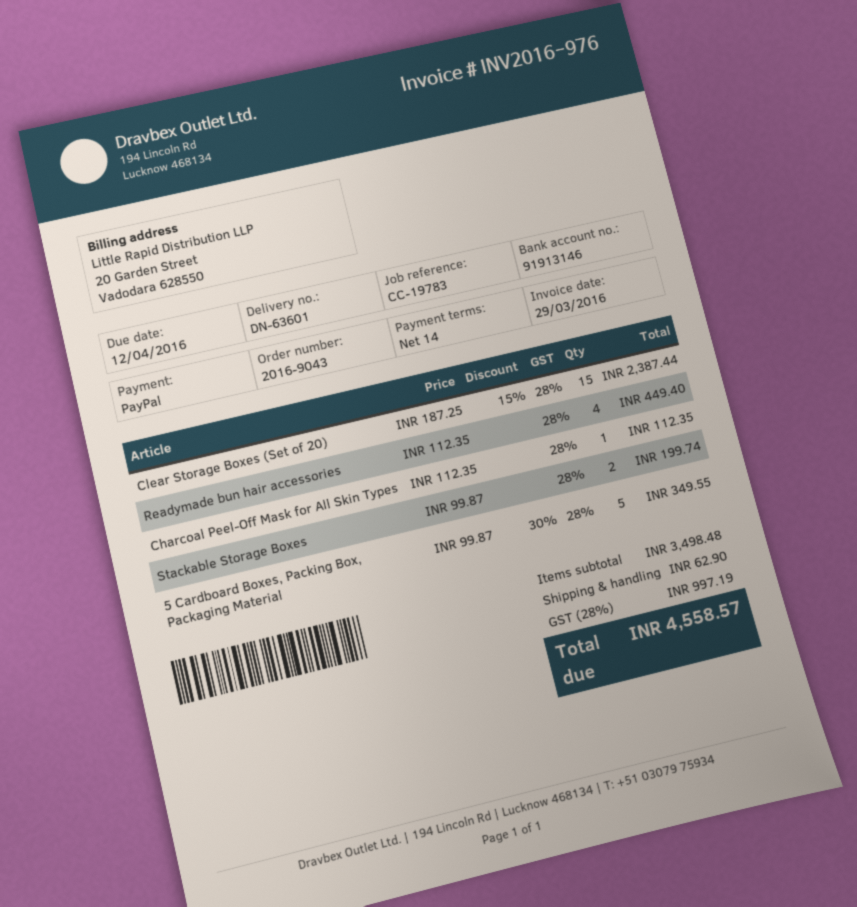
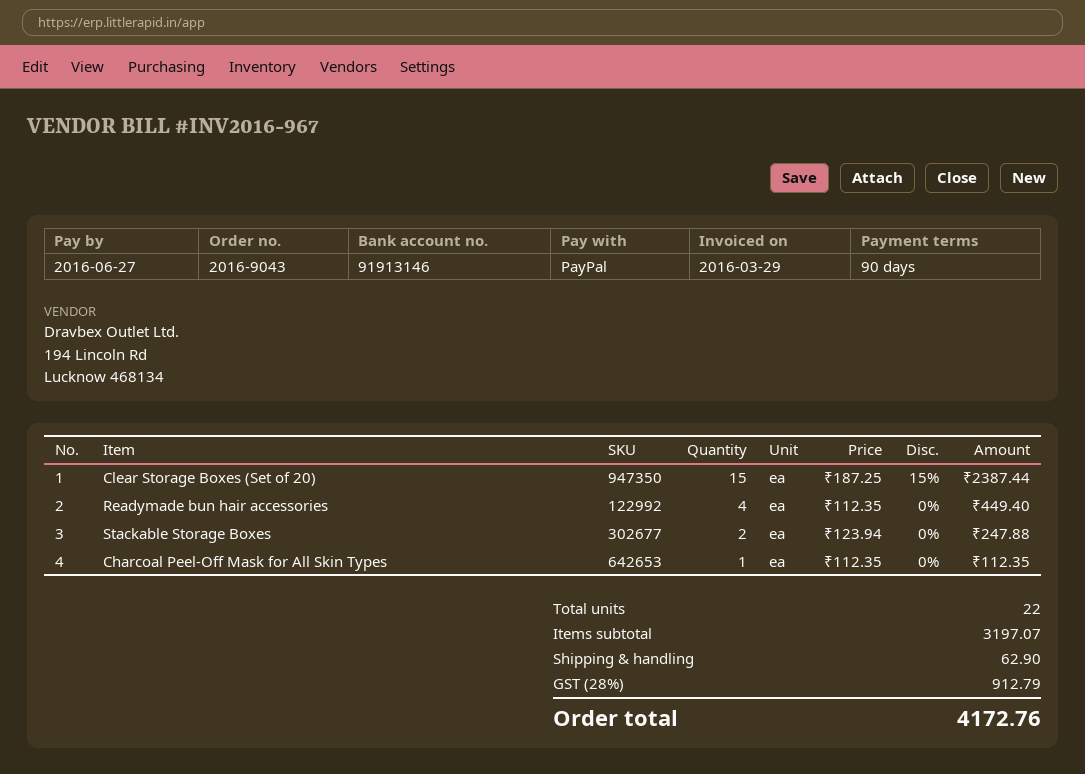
invoice number: INV2016-976 -> INV2016-967
payment terms: 14 days -> 90 days
due date: 2016-04-12 -> 2016-06-27
Stackable Storage Boxes: 2 x 99.87 = 199.74 -> 2 x 123.94 = 247.88
5 Cardboard Boxes, Packing Box, Packaging Material: 5 x 99.87 - 30% = 349.55 -> none
subtotal: 3498.48 -> 3197.07
tax: 28% = 997.19 -> 28% = 912.79
total: 4558.57 -> 4172.76

